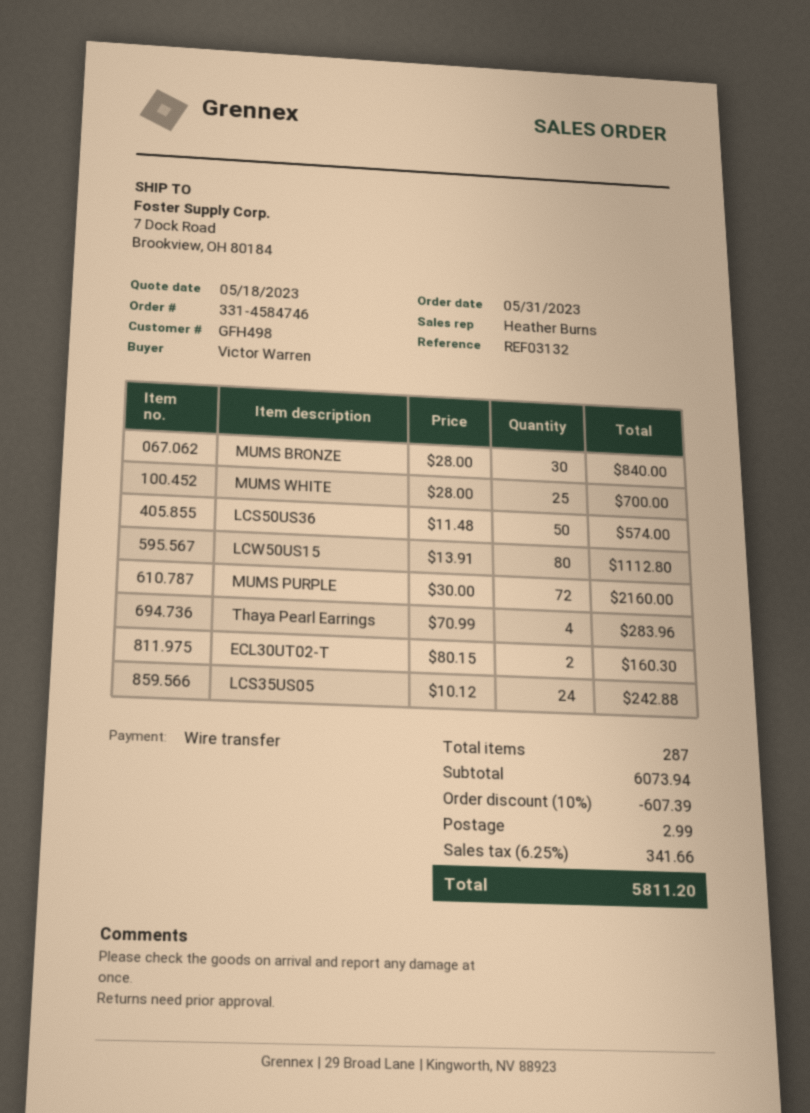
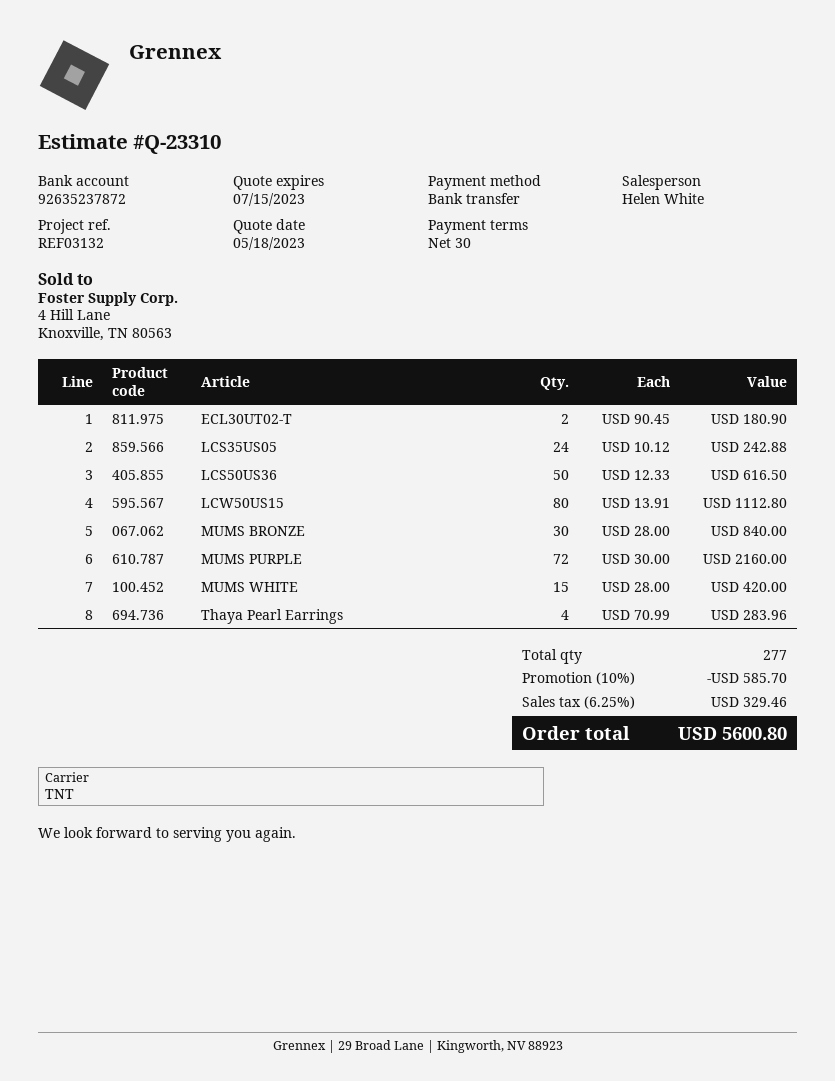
sales rep: Heather Burns -> Helen White
MUMS WHITE: 25 x 28.00 = 700.00 -> 15 x 28.00 = 420.00
LCS50US36: 50 x 11.48 = 574.00 -> 50 x 12.33 = 616.50
ECL30UT02-T: 2 x 80.15 = 160.30 -> 2 x 90.45 = 180.90
total quantity: 287 -> 277
discount: 10% = 607.39 -> 10% = 585.70
shipping: 2.99 -> none
tax: 6.25% = 341.66 -> 6.25% = 329.46
total: 5811.20 -> 5600.80

